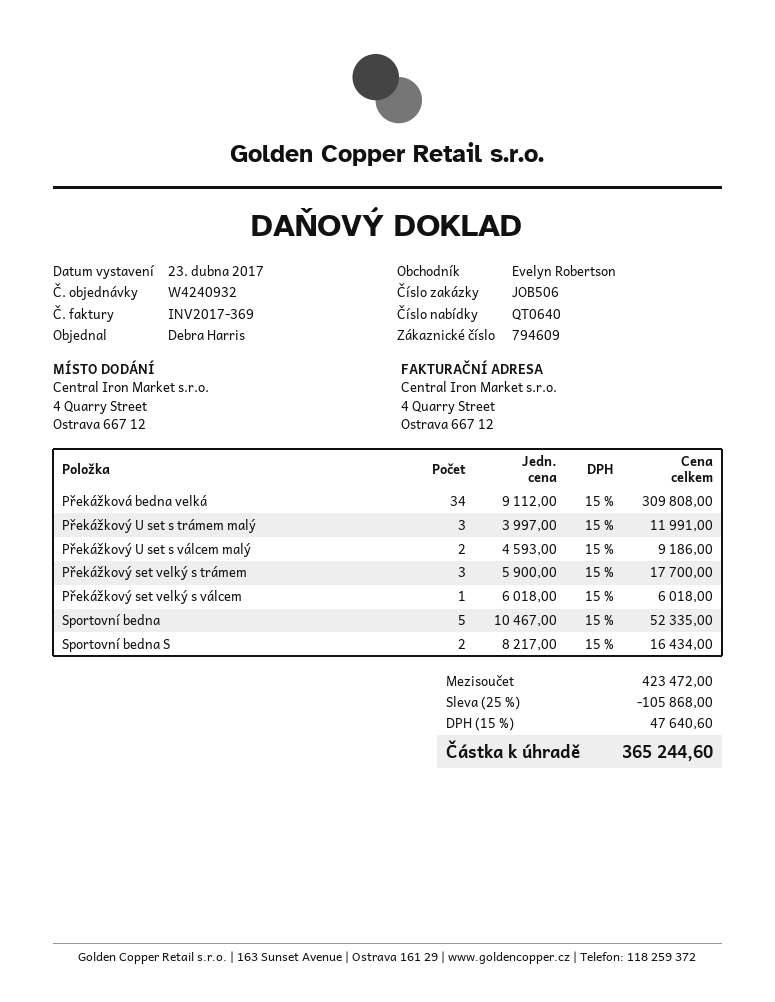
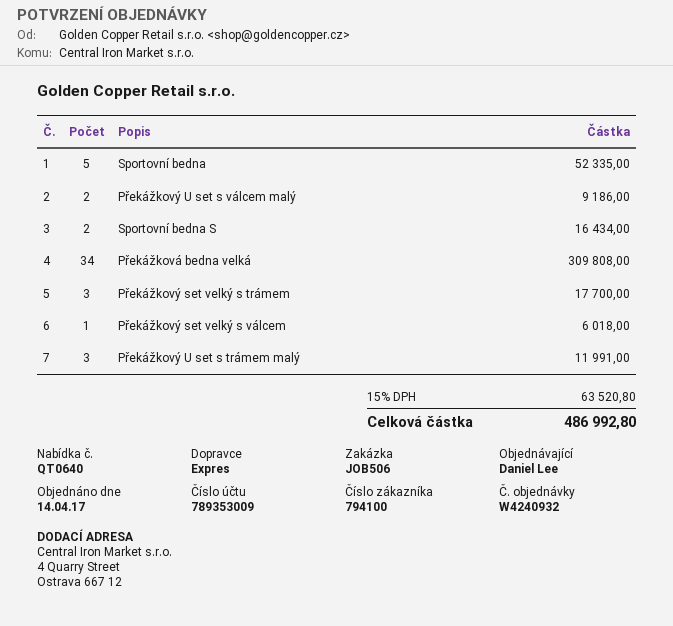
customer number: 794609 -> 794100
ordered by: Debra Harris -> Daniel Lee
discount: 25% = 105868.00 -> none
tax: 15% = 47640.60 -> 15% = 63520.80
total: 365244.60 -> 486992.80

